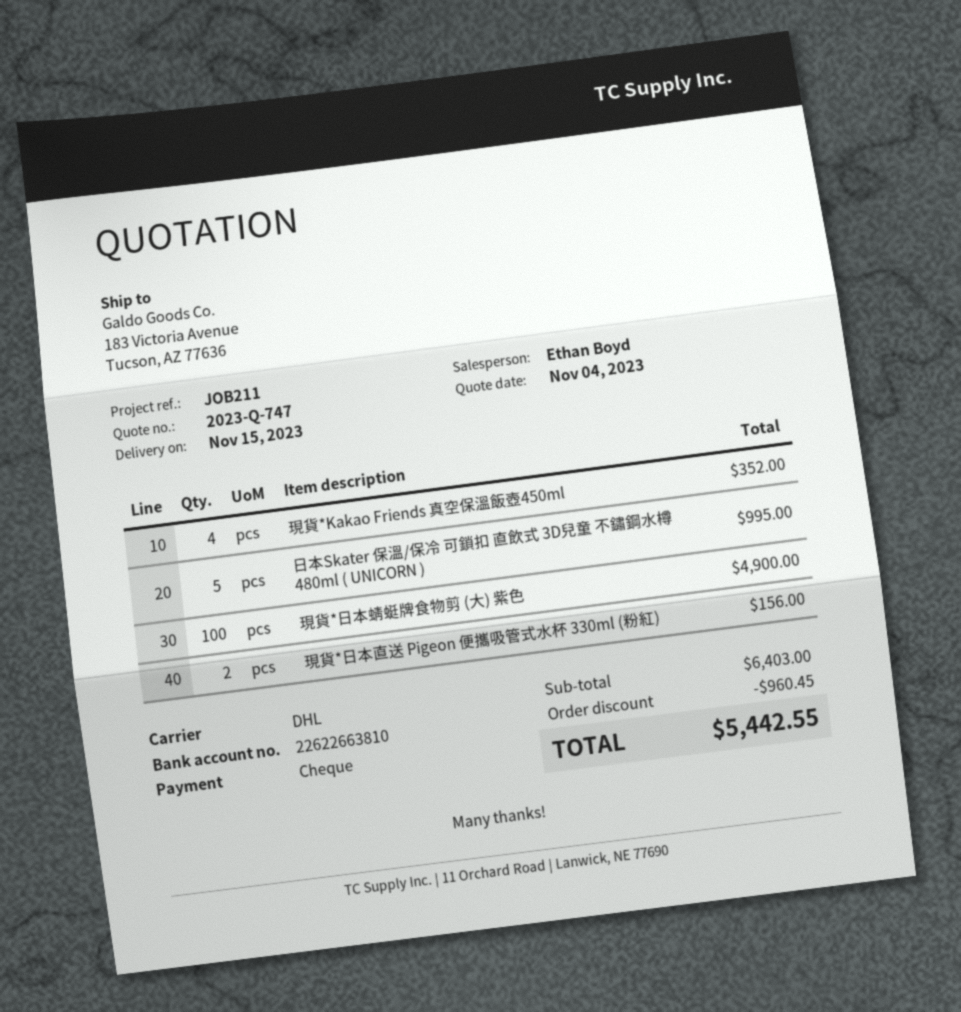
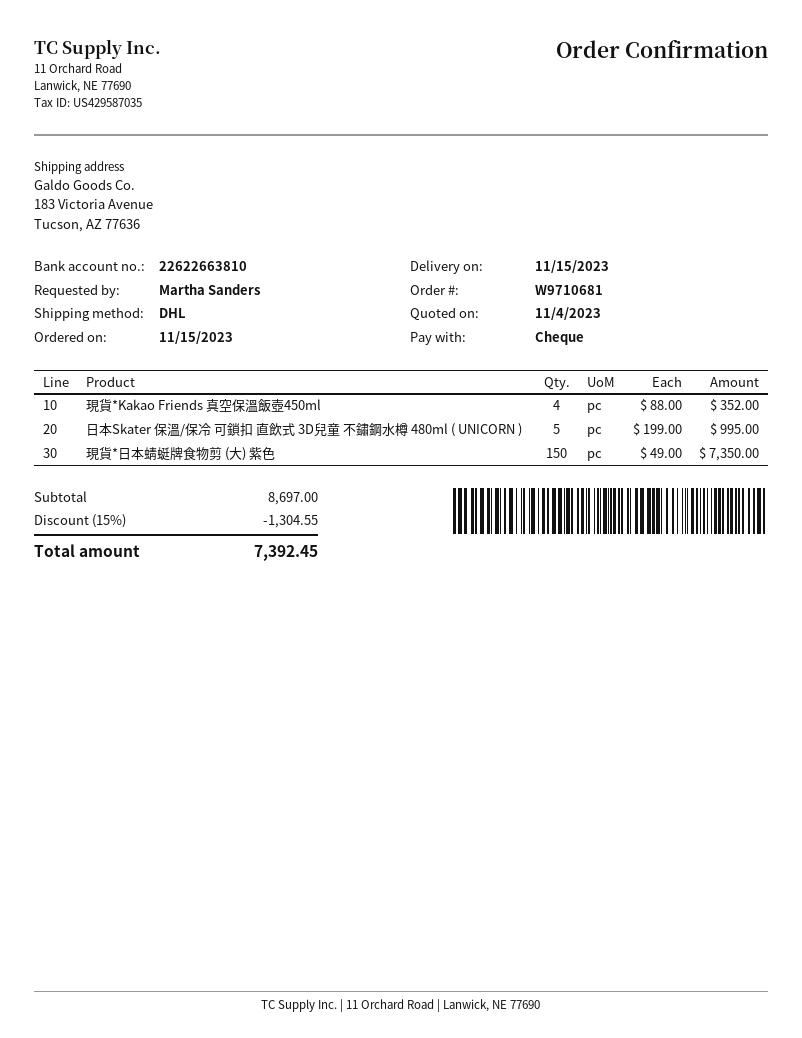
現貨*日本蜻蜓牌食物剪 (大) 紫色: 100 for 4900.00 -> 150 for 7350.00
現貨*日本直送 Pigeon 便攜吸管式水杯 330ml (粉紅): 2 for 156.00 -> none
subtotal: 6403.00 -> 8697.00
discount: 960.45 -> 1304.55
total: 5442.55 -> 7392.45

